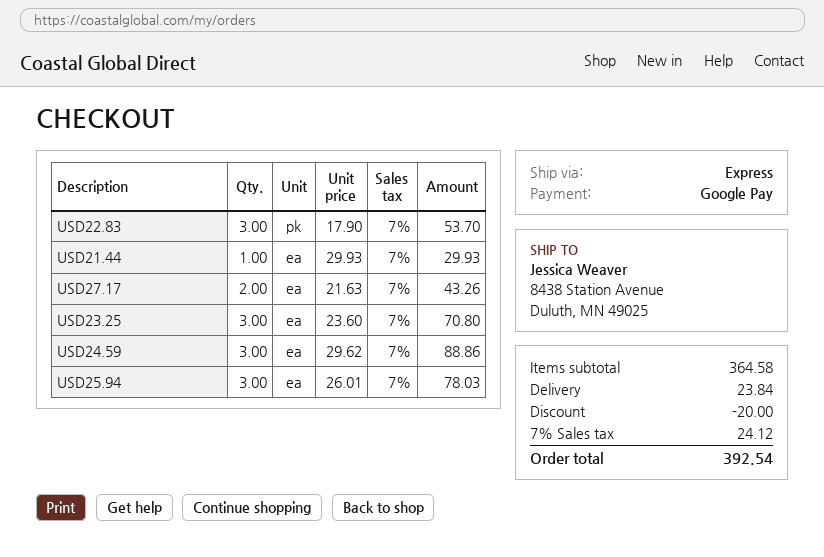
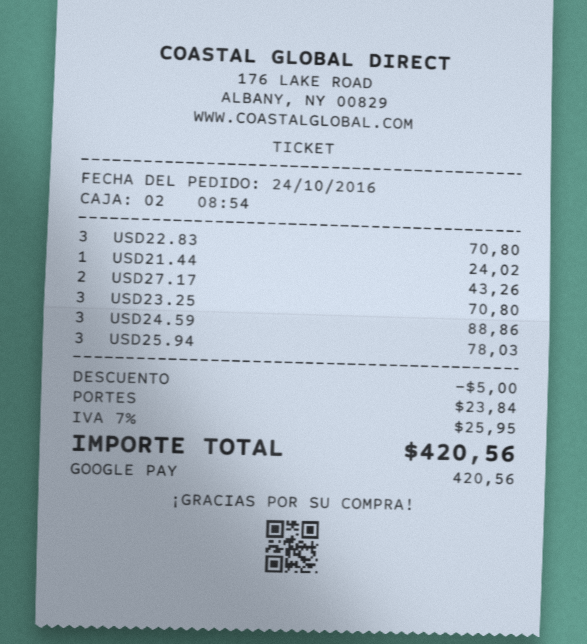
USD22.83: 3 for 53.70 -> 3 for 70.80
USD21.44: 1 for 29.93 -> 1 for 24.02
discount: 20.00 -> 5.00
tax: 7% = 24.12 -> 7% = 25.95
total: 392.54 -> 420.56

